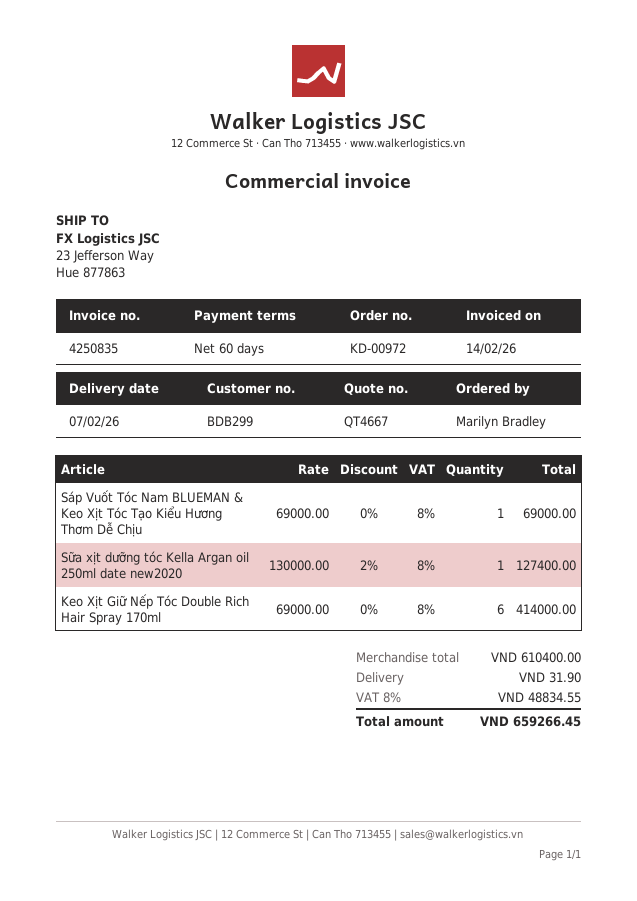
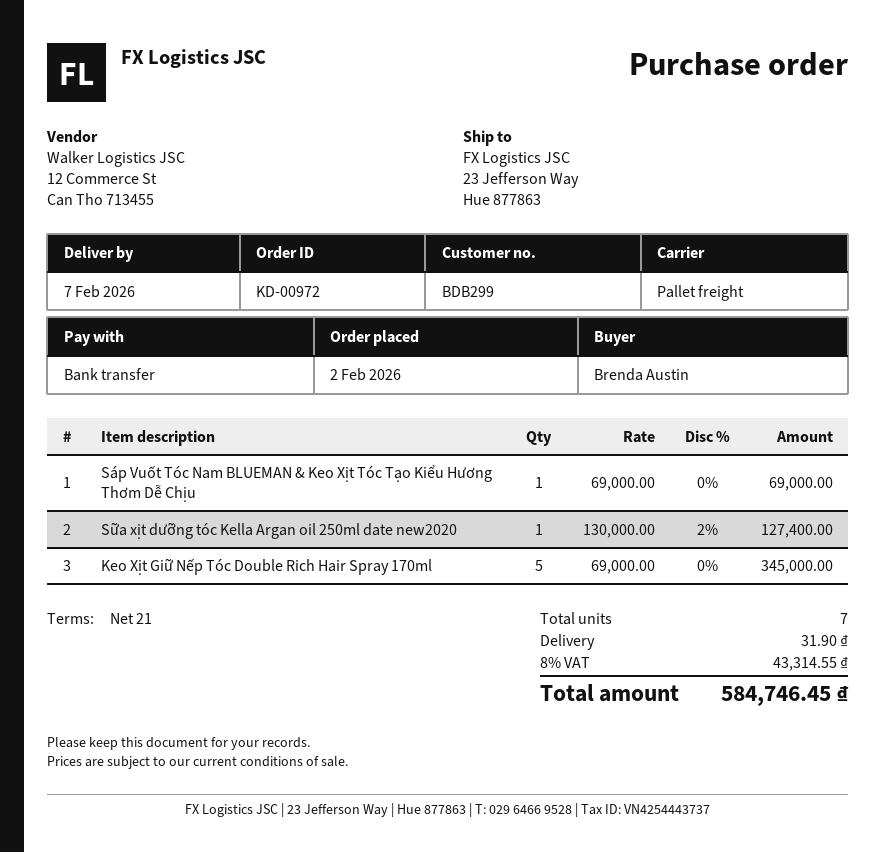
payment terms: 60 days -> 21 days
ordered by: Marilyn Bradley -> Brenda Austin
Keo Xịt Giữ Nếp Tóc Double Rich Hair Spray 170ml: 6 x 69000.00 = 414000.00 -> 5 x 69000.00 = 345000.00
tax: 8% = 48834.55 -> 8% = 43314.55
total: 659266.45 -> 584746.45

